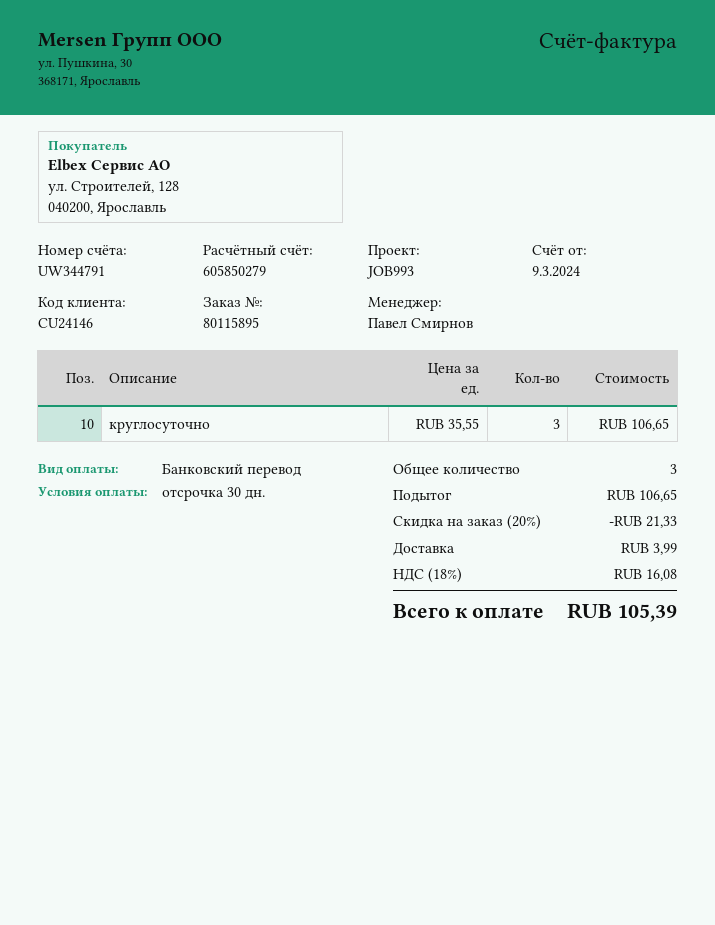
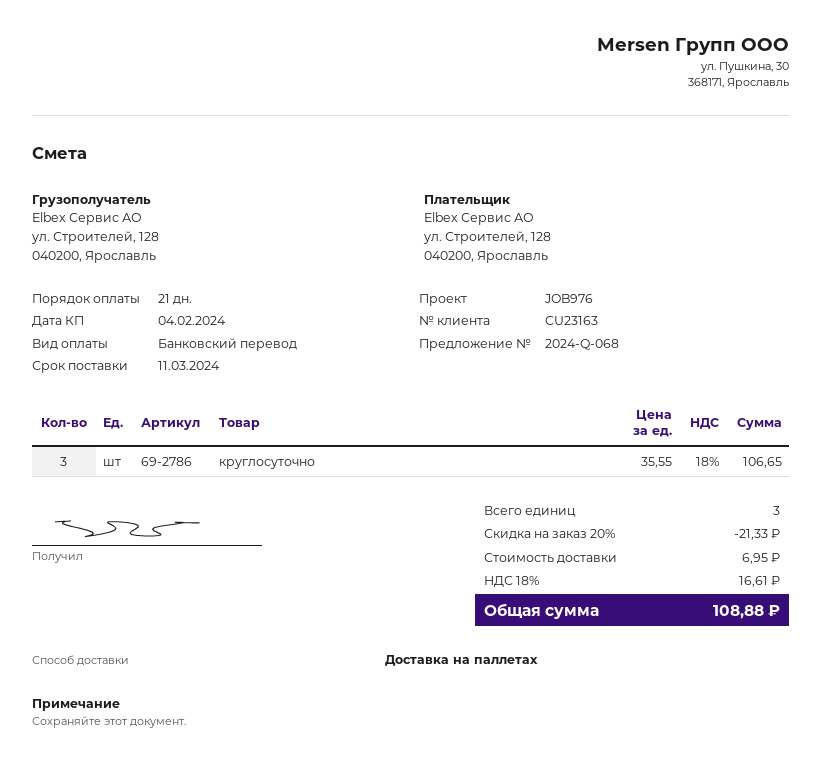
payment terms: 30 days -> 21 days
customer number: CU24146 -> CU23163
reference: JOB993 -> JOB976
shipping: 3.99 -> 6.95
tax: 18% = 16.08 -> 18% = 16.61
total: 105.39 -> 108.88

